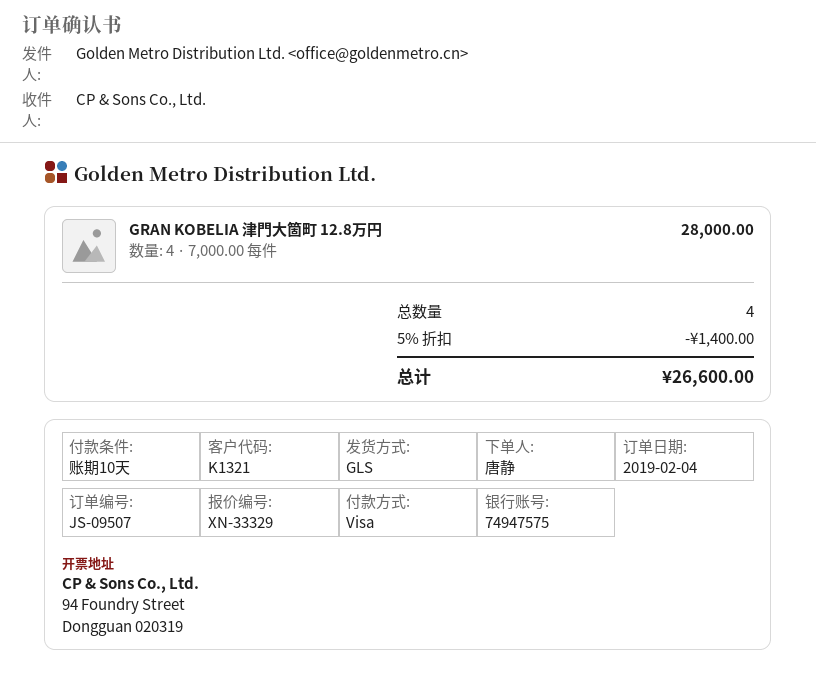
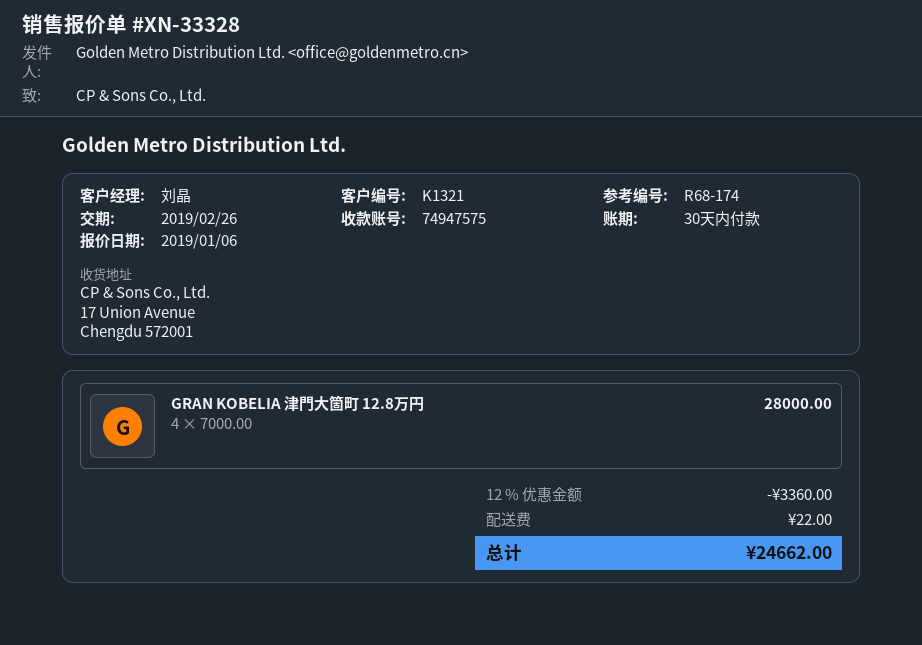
quote number: XN-33329 -> XN-33328
payment terms: 10 days -> 30 days
discount: 5% = 1400.00 -> 12% = 3360.00
shipping: none -> 22.00
total: 26600.00 -> 24662.00

